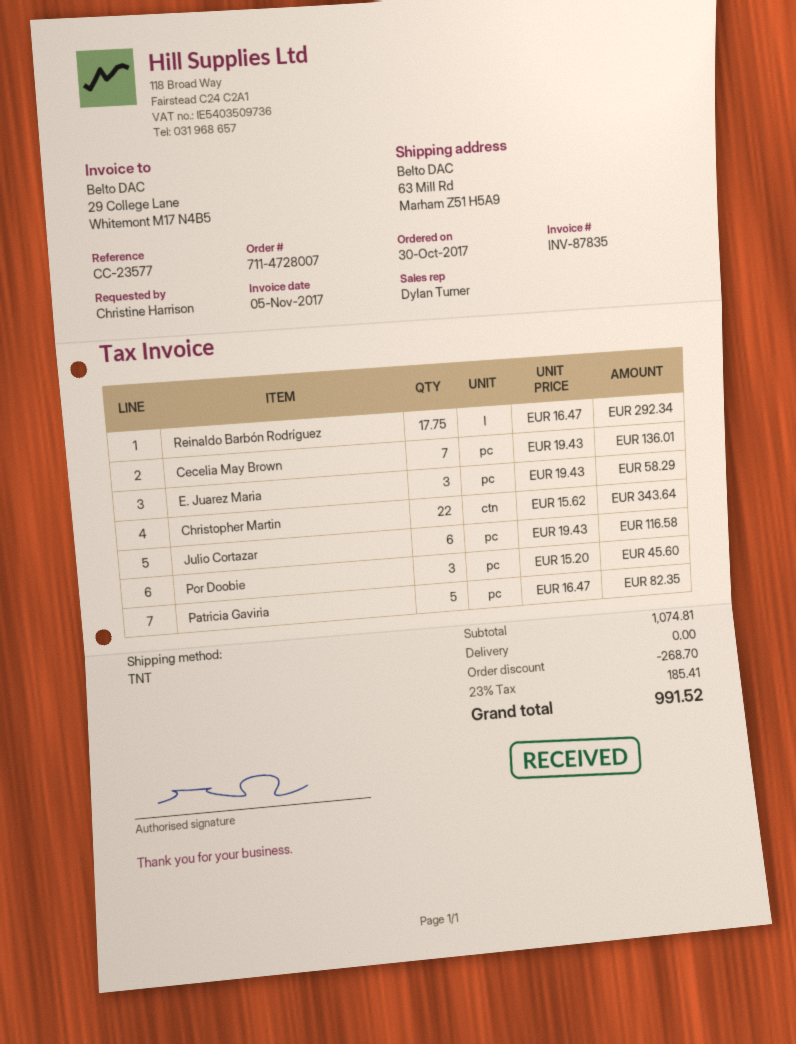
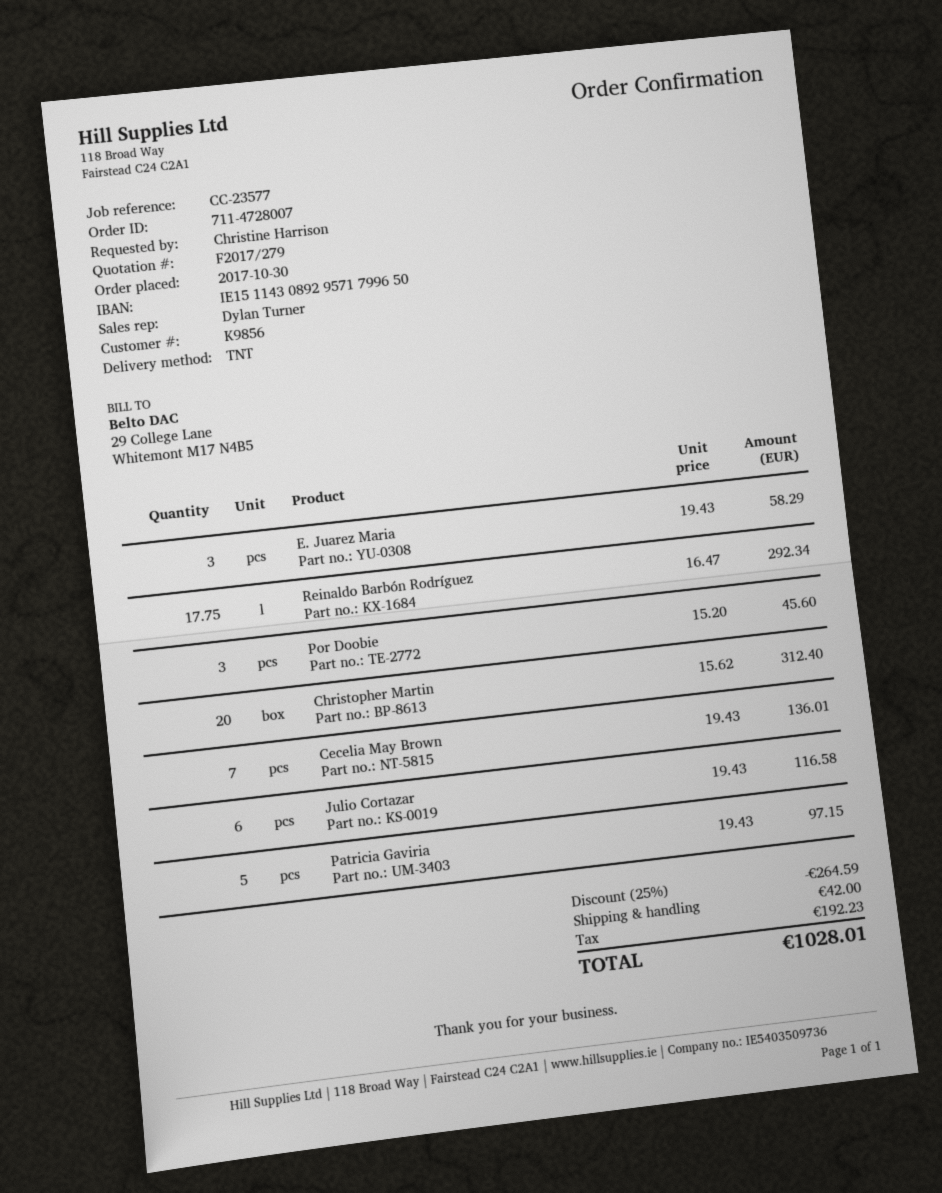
Christopher Martin: 22 x 15.62 = 343.64 -> 20 x 15.62 = 312.40
Patricia Gaviria: 5 x 16.47 = 82.35 -> 5 x 19.43 = 97.15
discount: 268.70 -> 264.59
shipping: 0.00 -> 42.00
tax: 185.41 -> 192.23
total: 991.52 -> 1028.01

